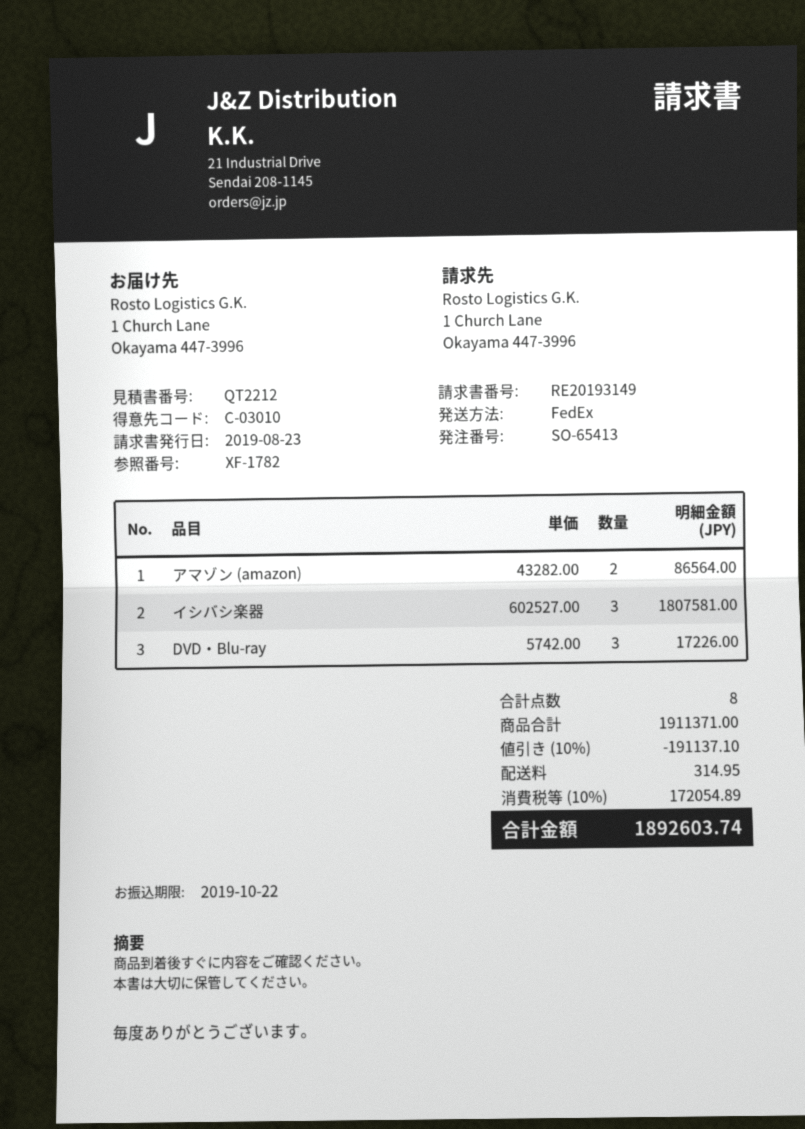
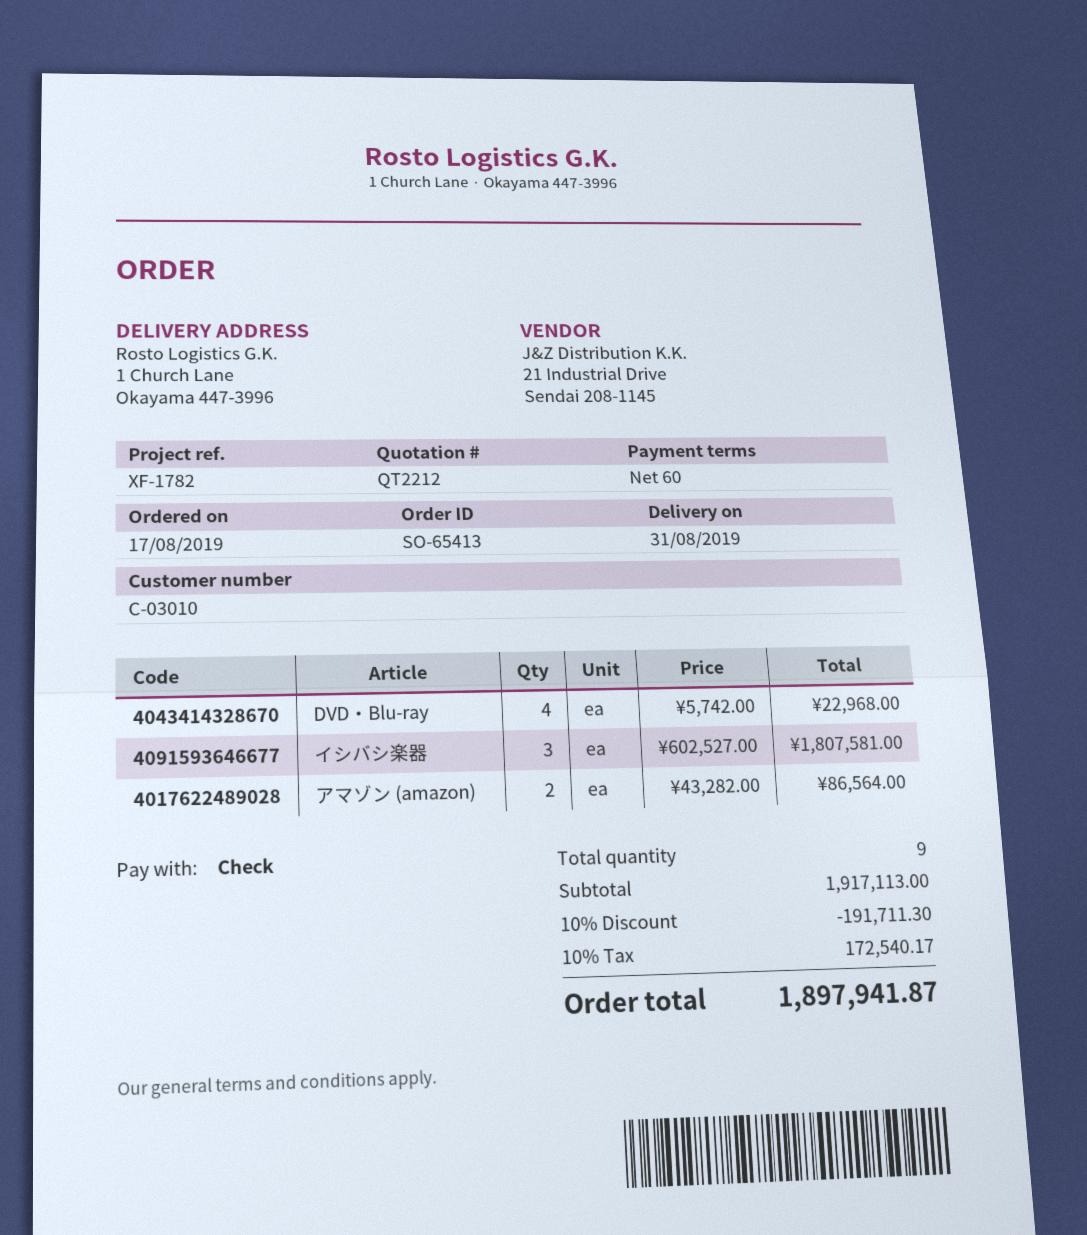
DVD・Blu-ray: 3 x 5742.00 = 17226.00 -> 4 x 5742.00 = 22968.00
total quantity: 8 -> 9
subtotal: 1911371.00 -> 1917113.00
discount: 10% = 191137.10 -> 10% = 191711.30
shipping: 314.95 -> none
tax: 10% = 172054.89 -> 10% = 172540.17
total: 1892603.74 -> 1897941.87

